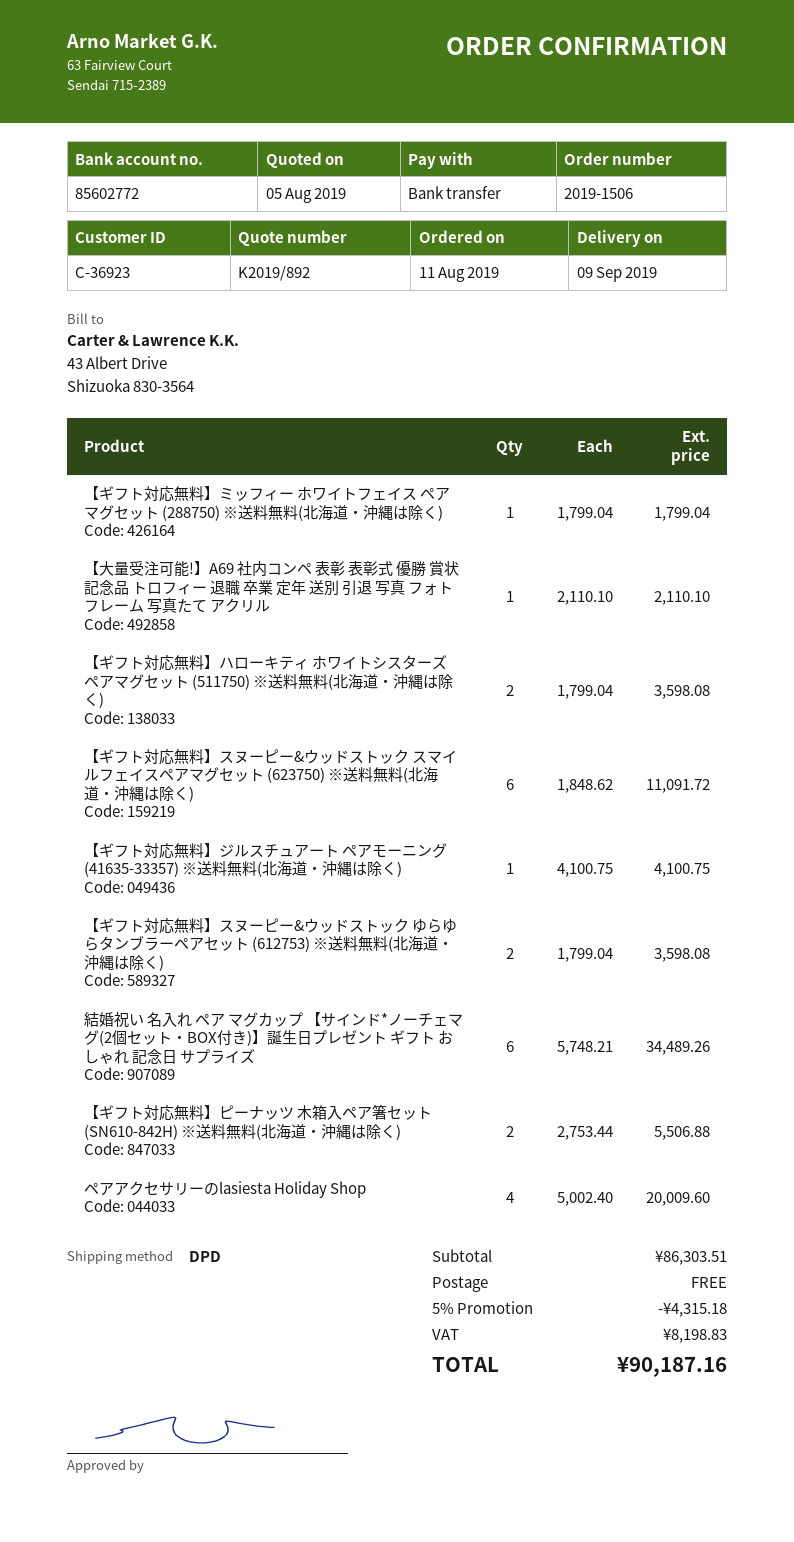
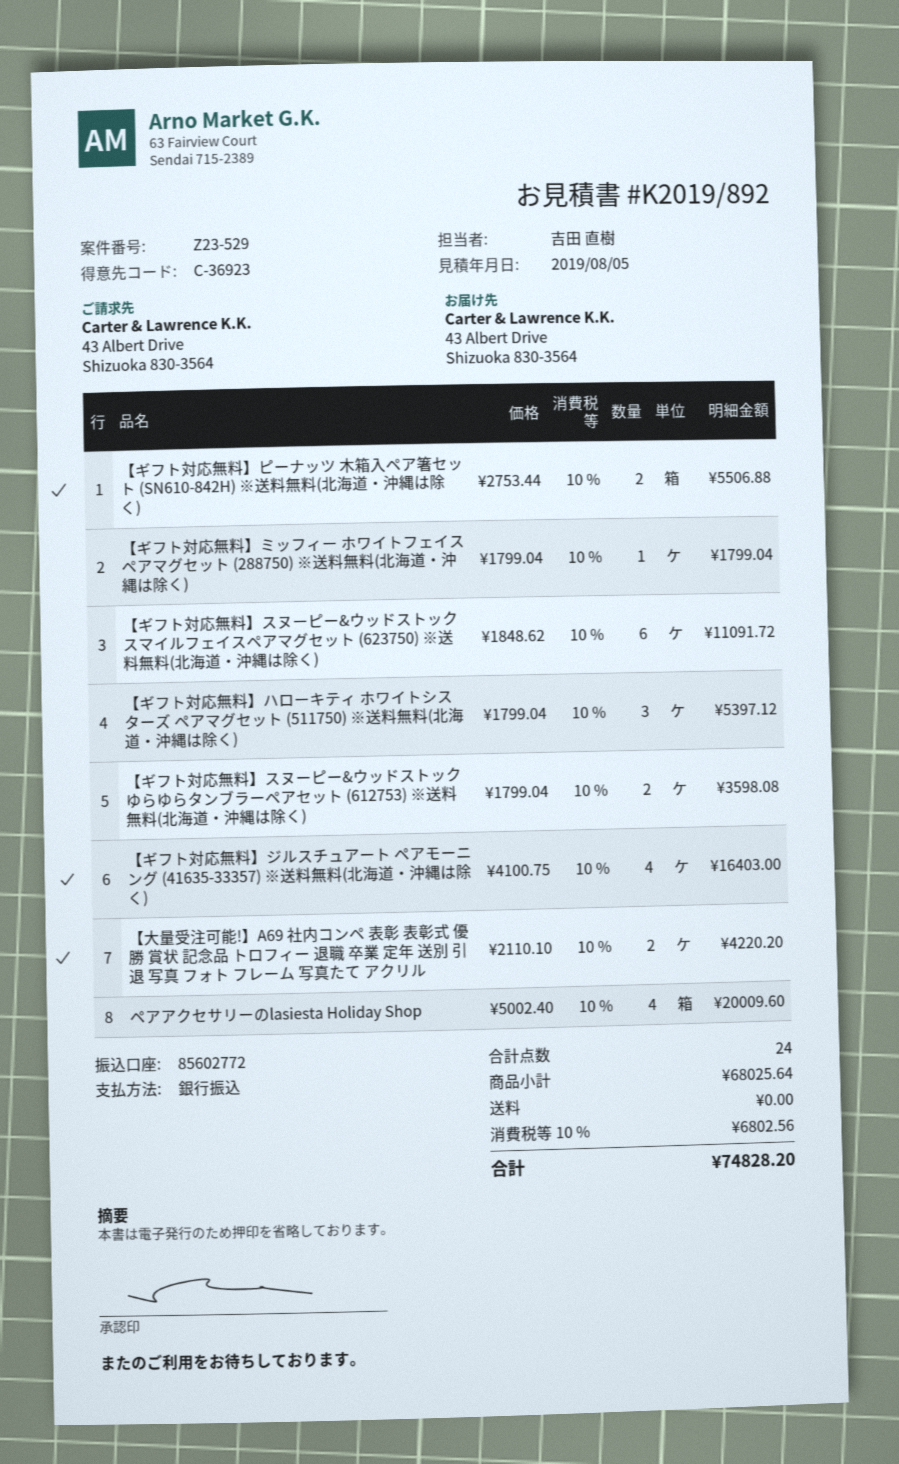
【大量受注可能!】A69 社内コンペ 表彰 表彰式 優勝 賞状 記念品 トロフィー 退職 卒業 定年 送別 引退 写真 フォト フレーム 写真たて アクリル: 1 x 2110.10 = 2110.10 -> 2 x 2110.10 = 4220.20
【ギフト対応無料】ハローキティ ホワイトシスターズ ペアマグセット (511750) ※送料無料(北海道・沖縄は除く): 2 x 1799.04 = 3598.08 -> 3 x 1799.04 = 5397.12
【ギフト対応無料】ジルスチュアート ペアモーニング (41635-33357) ※送料無料(北海道・沖縄は除く): 1 x 4100.75 = 4100.75 -> 4 x 4100.75 = 16403.00
結婚祝い 名入れ ペア マグカップ 【サインド*ノーチェマグ(2個セット・BOX付き)】誕生日プレゼント ギフト おしゃれ 記念日 サプライズ: 6 x 5748.21 = 34489.26 -> none
subtotal: 86303.51 -> 68025.64
discount: 5% = 4315.18 -> none
tax: 8198.83 -> 6802.56
total: 90187.16 -> 74828.20

